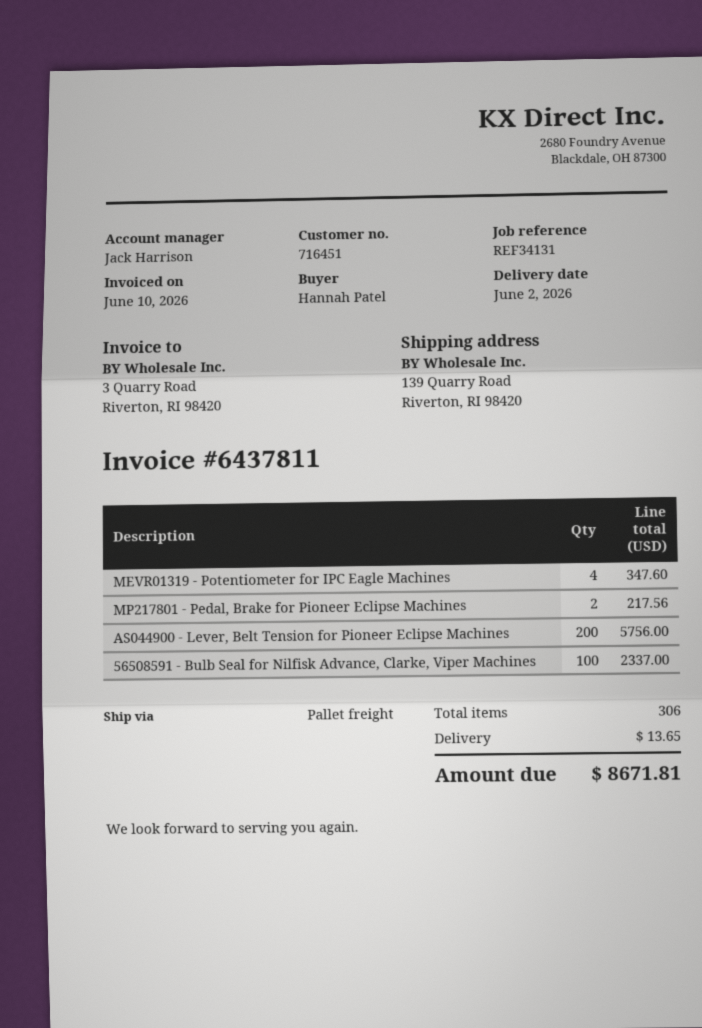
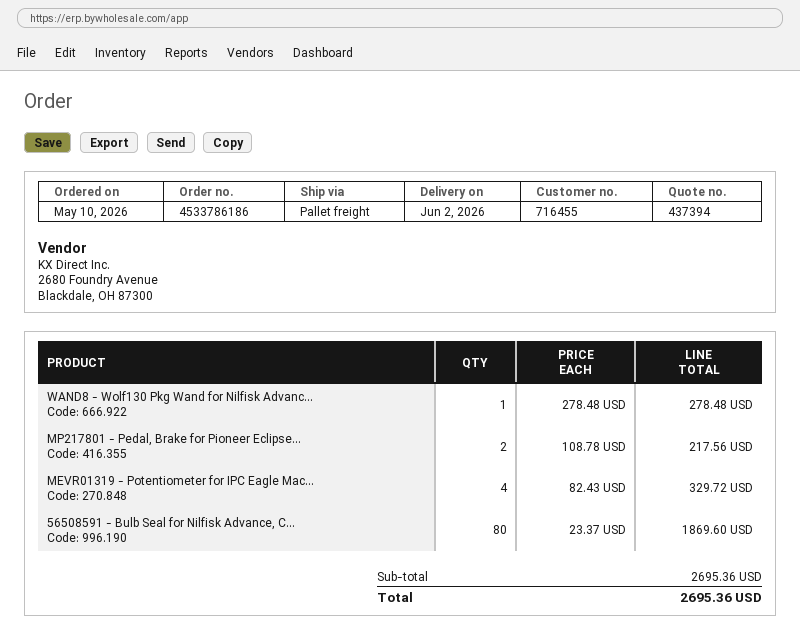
customer number: 716451 -> 716455
MEVR01319 - Potentiometer for IPC Eagle Machines: 4 for 347.60 -> 4 for 329.72
AS044900 - Lever, Belt Tension for Pioneer Eclipse Machines: 200 for 5756.00 -> none
56508591 - Bulb Seal for Nilfisk Advance, Clarke, Viper Machines: 100 for 2337.00 -> 80 for 1869.60
WAND8 - Wolf130 Pkg Wand for Nilfisk Advanc...: none -> 1 for 278.48
shipping: 13.65 -> none
total: 8671.81 -> 2695.36

